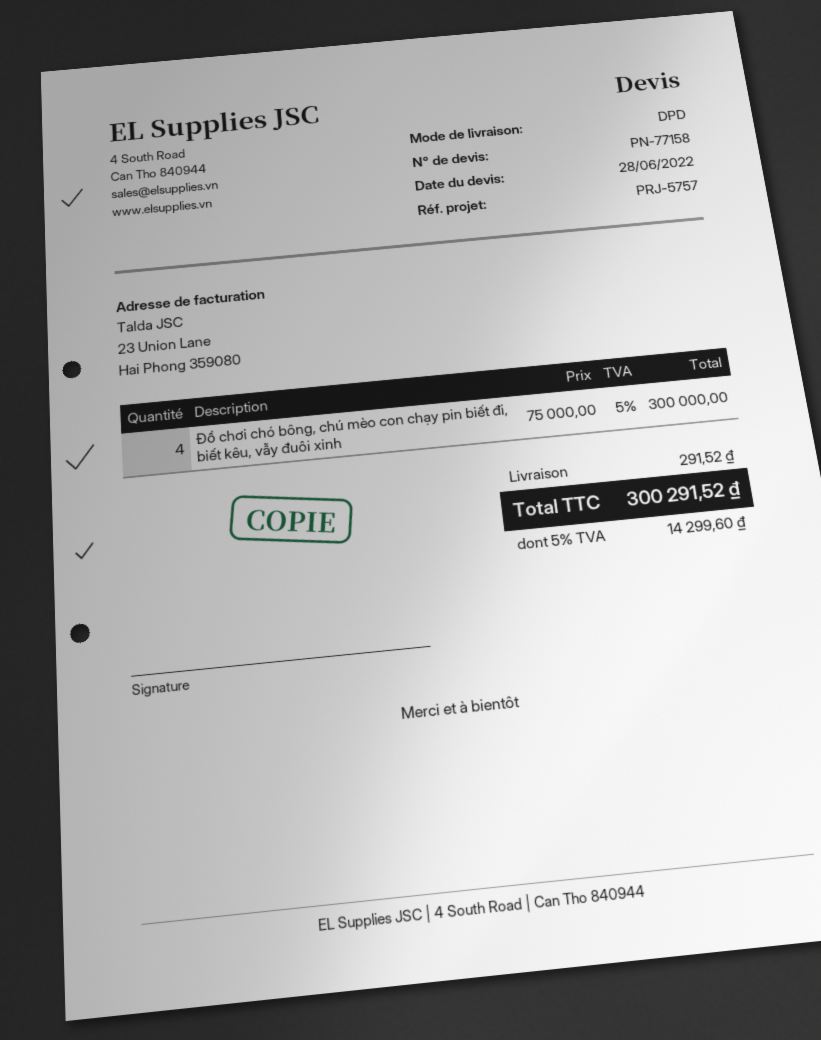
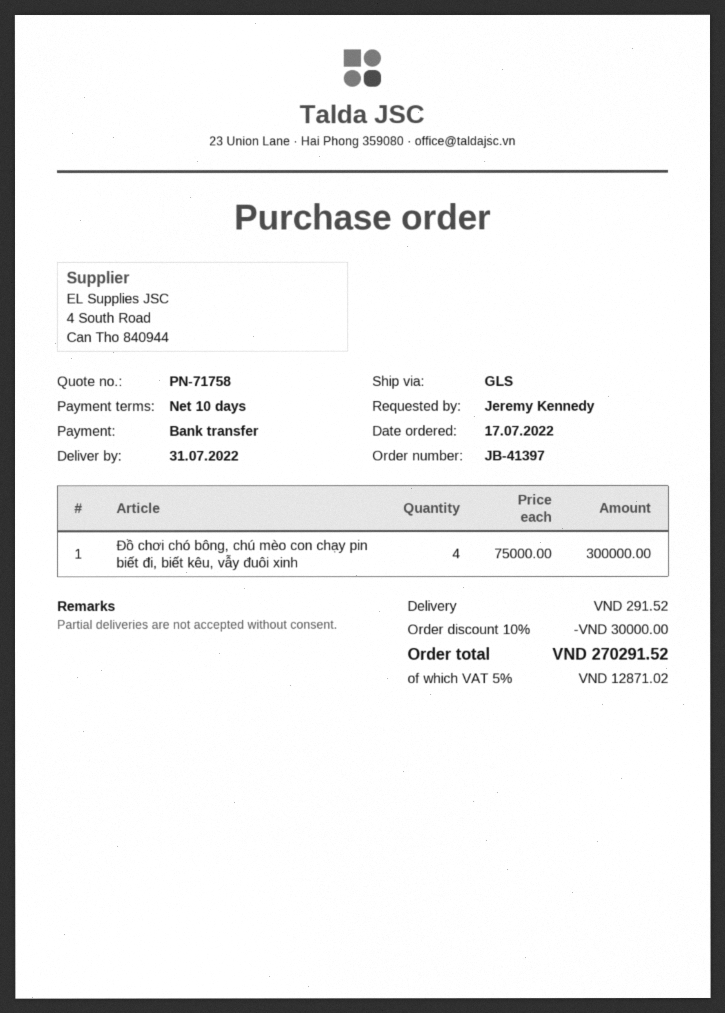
quote number: PN-77158 -> PN-71758
shipping method: DPD -> GLS
discount: none -> 10% = 30000.00
tax: 5% = 14299.60 -> 5% = 12871.02
total: 300291.52 -> 270291.52

